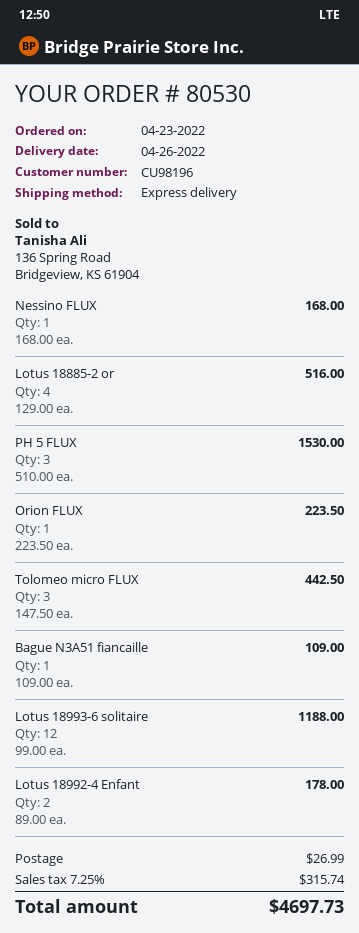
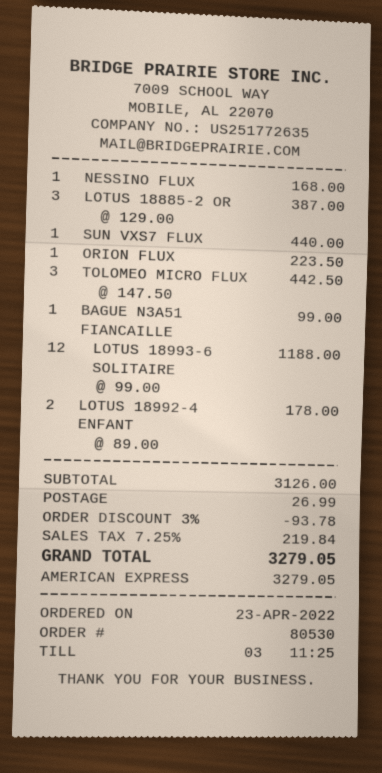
Lotus 18885-2 or: 4 x 129.00 = 516.00 -> 3 x 129.00 = 387.00
PH 5 FLUX: 3 x 510.00 = 1530.00 -> none
Bague N3A51 fiancaille: 1 x 109.00 = 109.00 -> 1 x 99.00 = 99.00
SUN VXS7 FLUX: none -> 1 x 440.00 = 440.00
discount: none -> 3% = 93.78
tax: 7.25% = 315.74 -> 7.25% = 219.84
total: 4697.73 -> 3279.05

